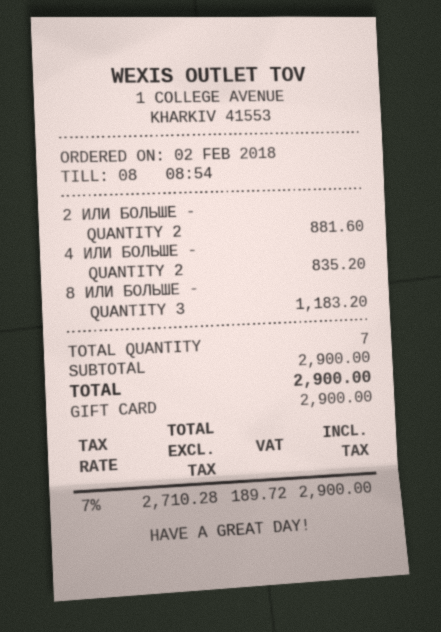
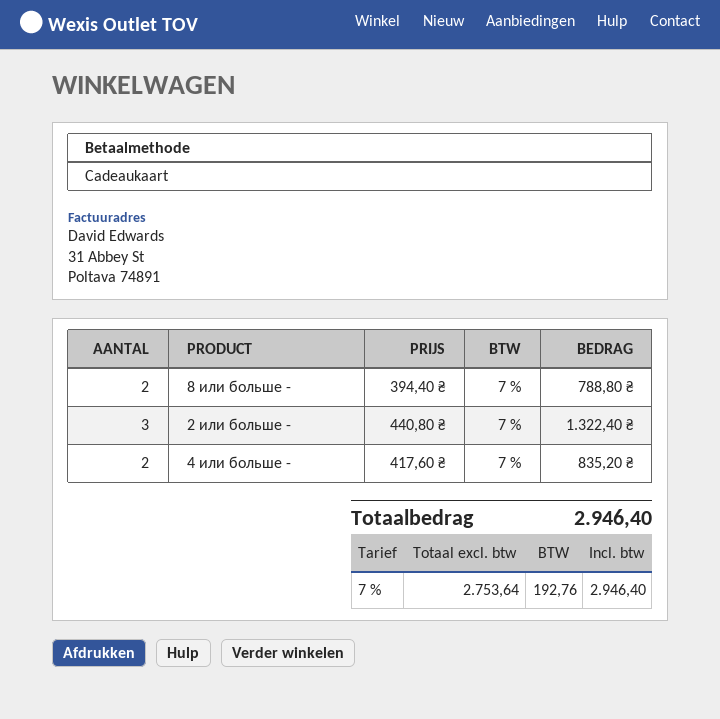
2 ИЛИ БОЛЬШЕ -: 2 for 881.60 -> 3 for 1322.40
8 ИЛИ БОЛЬШЕ -: 3 for 1183.20 -> 2 for 788.80
net: 2710.28 -> 2753.64
tax: 7% = 189.72 -> 7% = 192.76
total: 2900.00 -> 2946.40

